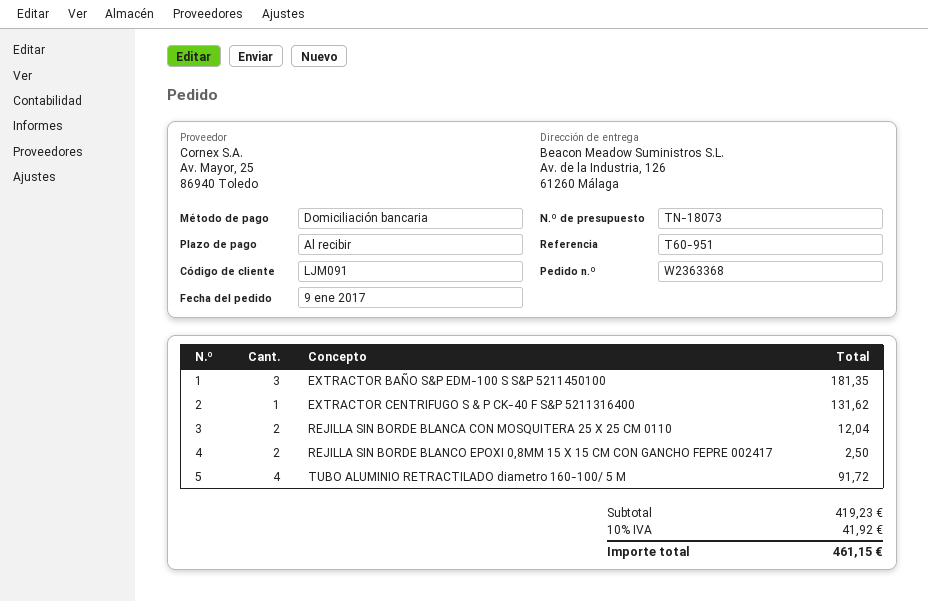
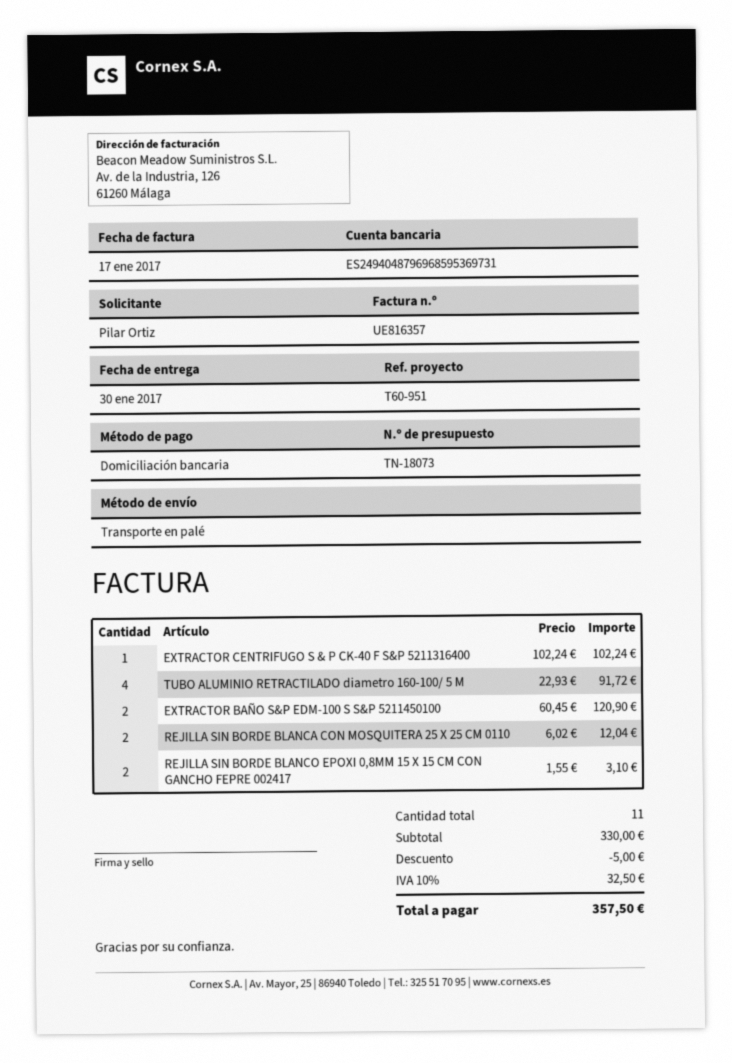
EXTRACTOR BAÑO S&P EDM-100 S S&P 5211450100: 3 for 181.35 -> 2 for 120.90
EXTRACTOR CENTRIFUGO S & P CK-40 F S&P 5211316400: 1 for 131.62 -> 1 for 102.24
REJILLA SIN BORDE BLANCO EPOXI 0,8MM 15 X 15 CM CON GANCHO FEPRE 002417: 2 for 2.50 -> 2 for 3.10
subtotal: 419.23 -> 330.00
discount: none -> 5.00
tax: 10% = 41.92 -> 10% = 32.50
total: 461.15 -> 357.50

